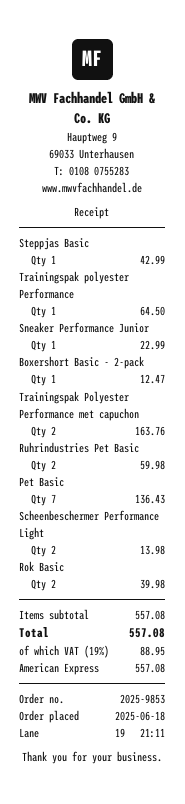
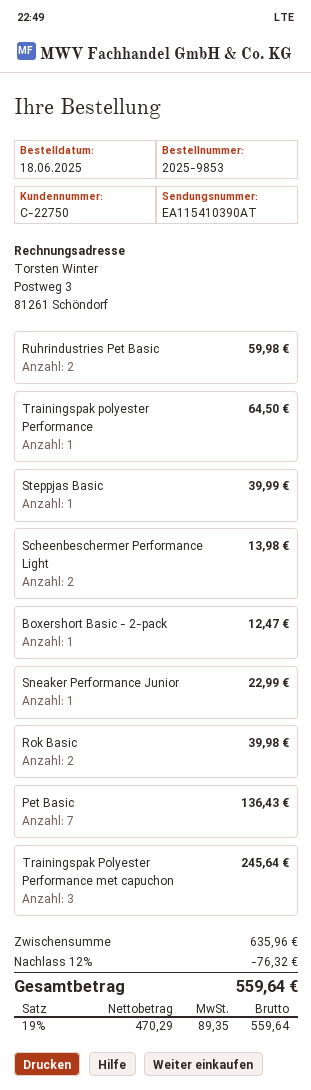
Steppjas Basic: 1 for 42.99 -> 1 for 39.99
Trainingspak Polyester Performance met capuchon: 2 for 163.76 -> 3 for 245.64
subtotal: 557.08 -> 635.96
discount: none -> 12% = 76.32
tax: 19% = 88.95 -> 19% = 89.35
total: 557.08 -> 559.64

